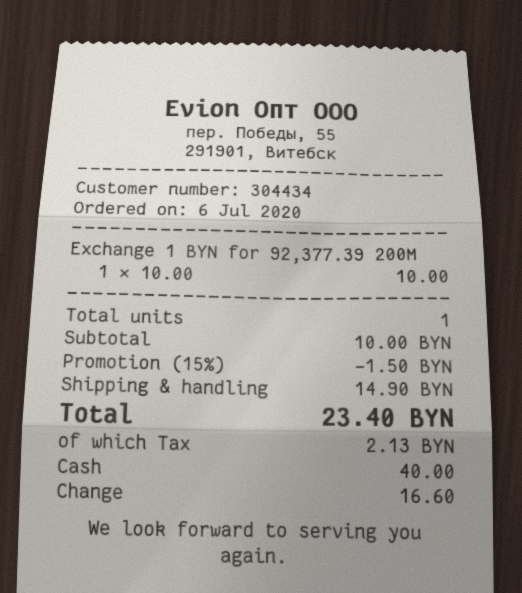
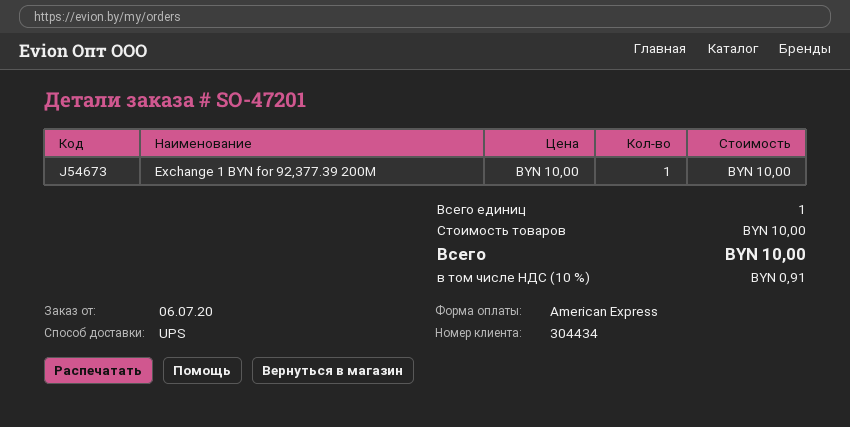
payment method: cash -> American Express
discount: 15% = 1.50 -> none
shipping: 14.90 -> none
tax: 2.13 -> 0.91
total: 23.40 -> 10.00

